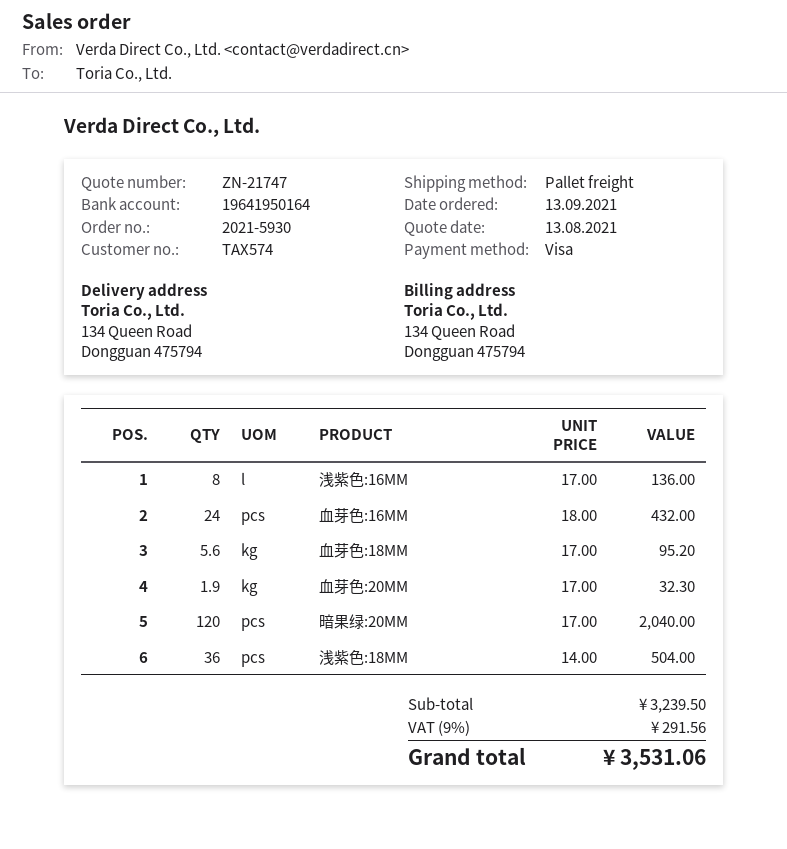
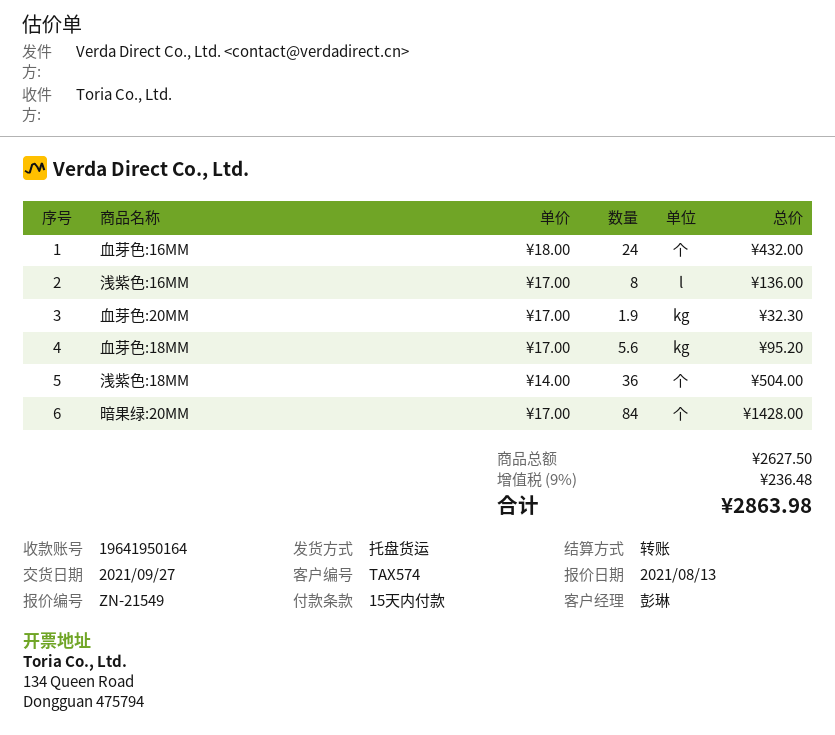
quote number: ZN-21747 -> ZN-21549
payment method: Visa -> bank transfer
暗果绿:20MM: 120 x 17.00 = 2040.00 -> 84 x 17.00 = 1428.00
subtotal: 3239.50 -> 2627.50
tax: 9% = 291.56 -> 9% = 236.48
total: 3531.06 -> 2863.98

